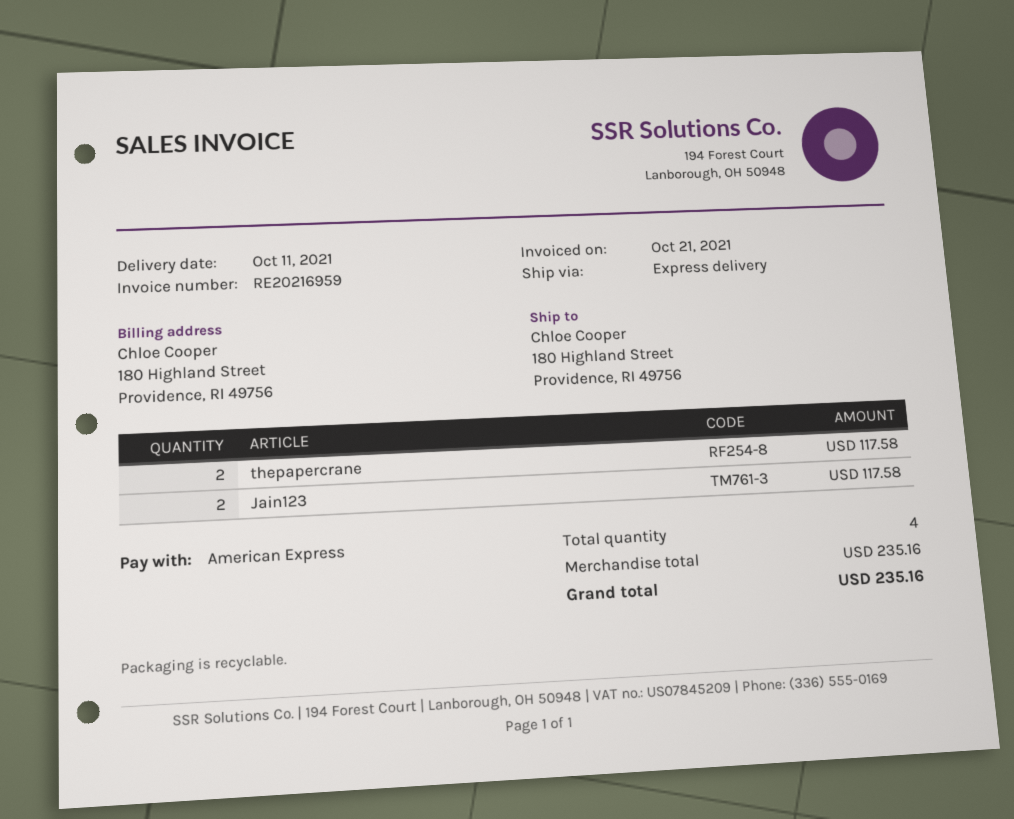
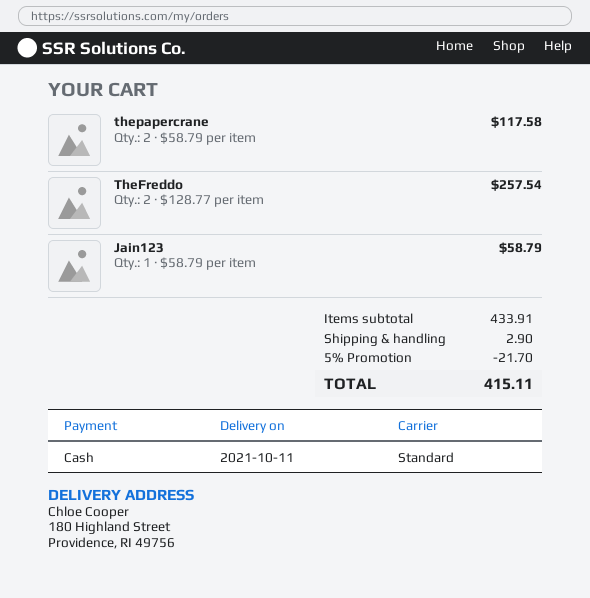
payment method: American Express -> cash
shipping method: express -> standard
Jain123: 2 for 117.58 -> 1 for 58.79
TheFreddo: none -> 2 for 257.54
subtotal: 235.16 -> 433.91
discount: none -> 5% = 21.70
shipping: none -> 2.90
total: 235.16 -> 415.11

